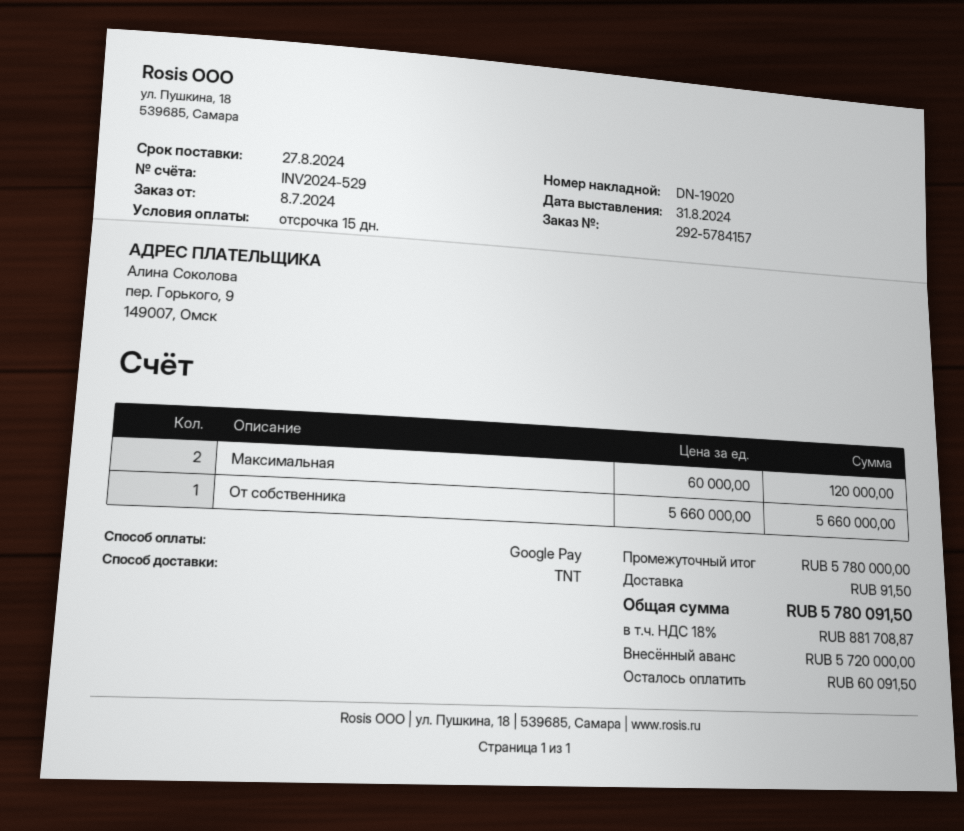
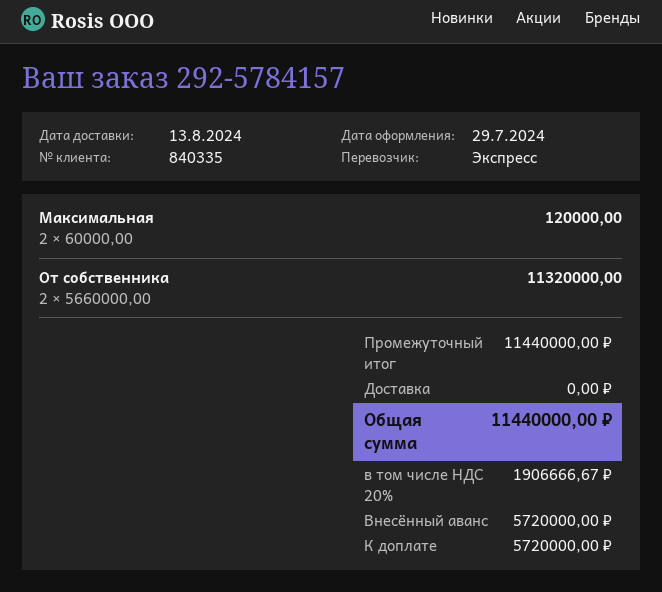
order date: 2024-07-08 -> 2024-07-29
delivery date: 2024-08-27 -> 2024-08-13
shipping method: TNT -> express
От собственника: 1 x 5660000.00 = 5660000.00 -> 2 x 5660000.00 = 11320000.00
subtotal: 5780000.00 -> 11440000.00
shipping: 91.50 -> 0.00
tax: 18% = 881708.87 -> 20% = 1906666.67
total: 5780091.50 -> 11440000.00
balance: 60091.50 -> 5720000.00

